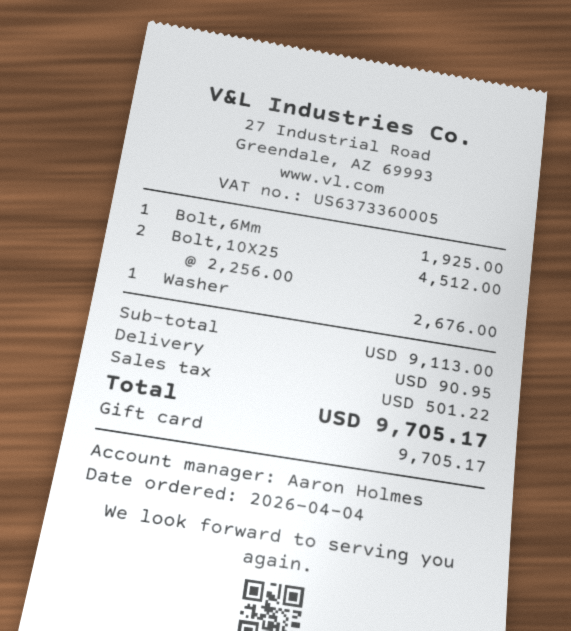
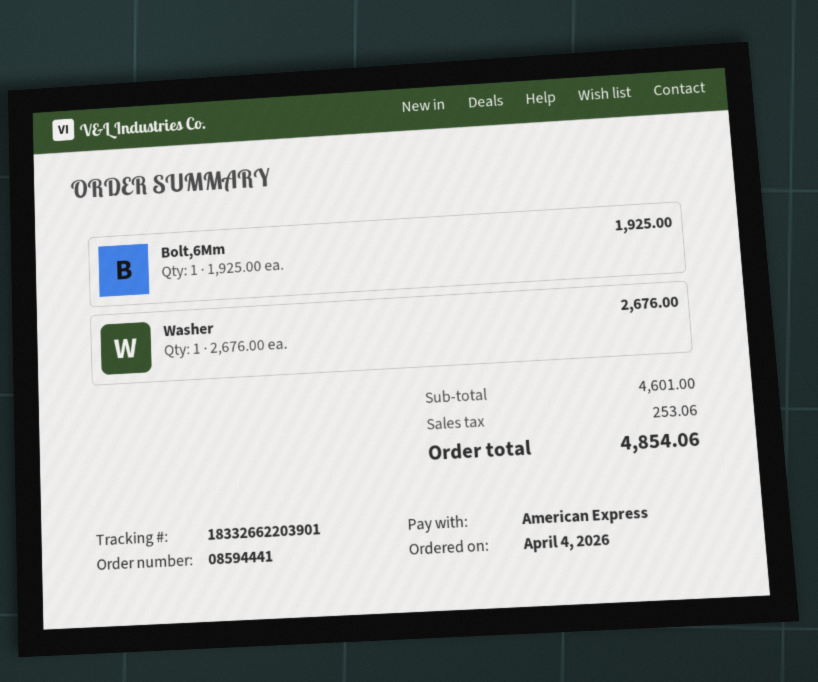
payment method: gift card -> American Express
Bolt,10X25: 2 x 2256.00 = 4512.00 -> none
subtotal: 9113.00 -> 4601.00
shipping: 90.95 -> none
tax: 501.22 -> 253.06
total: 9705.17 -> 4854.06

